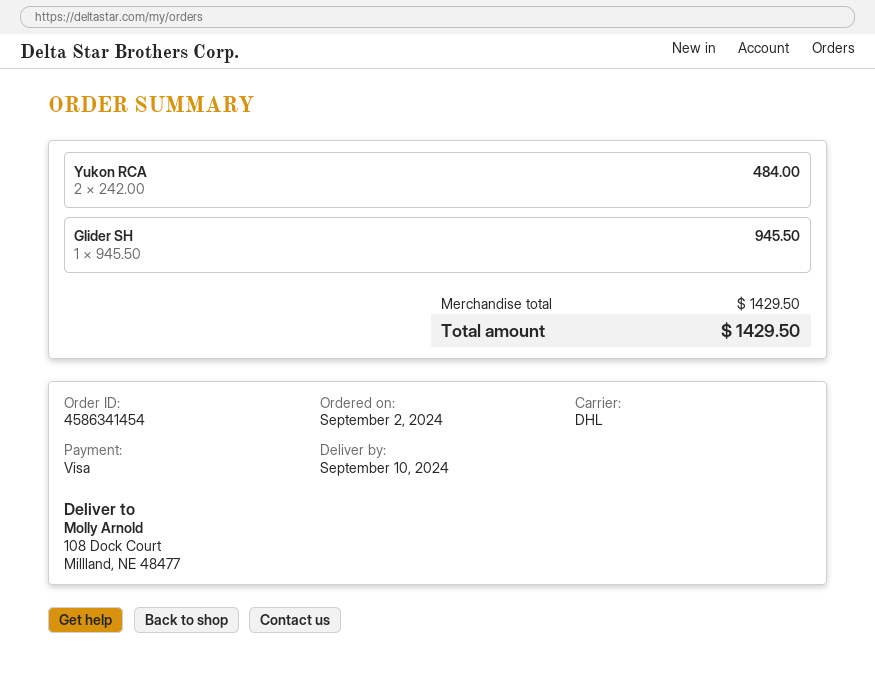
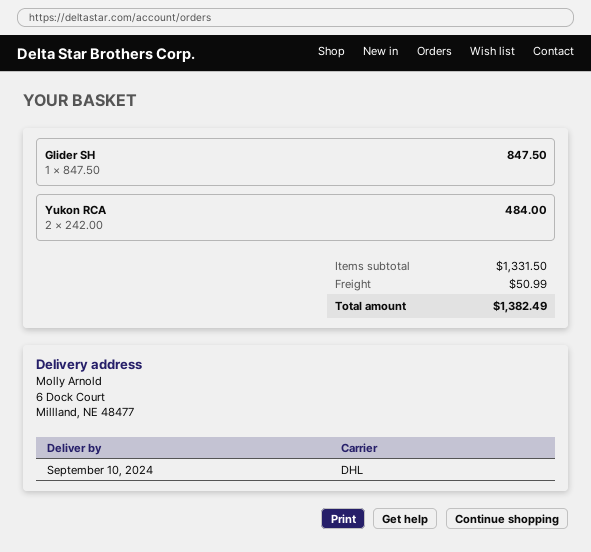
ship to: 108 Dock Court, Millland, NE 48477 -> 6 Dock Court, Millland, NE 48477
Glider SH: 1 x 945.50 = 945.50 -> 1 x 847.50 = 847.50
subtotal: 1429.50 -> 1331.50
shipping: none -> 50.99
total: 1429.50 -> 1382.49

